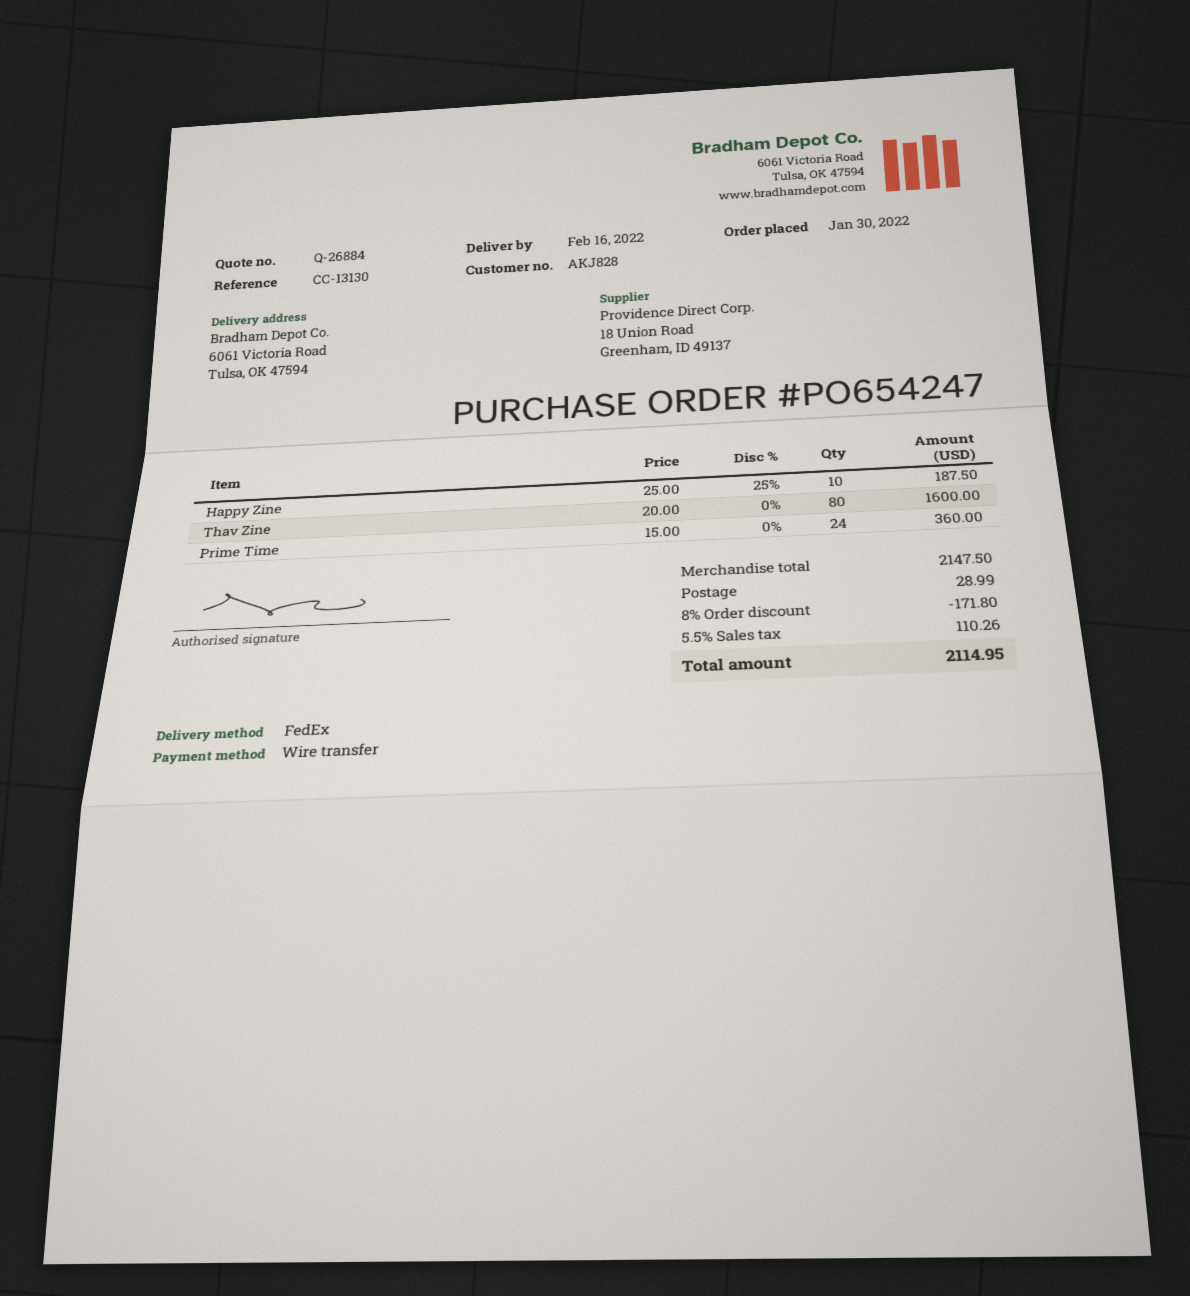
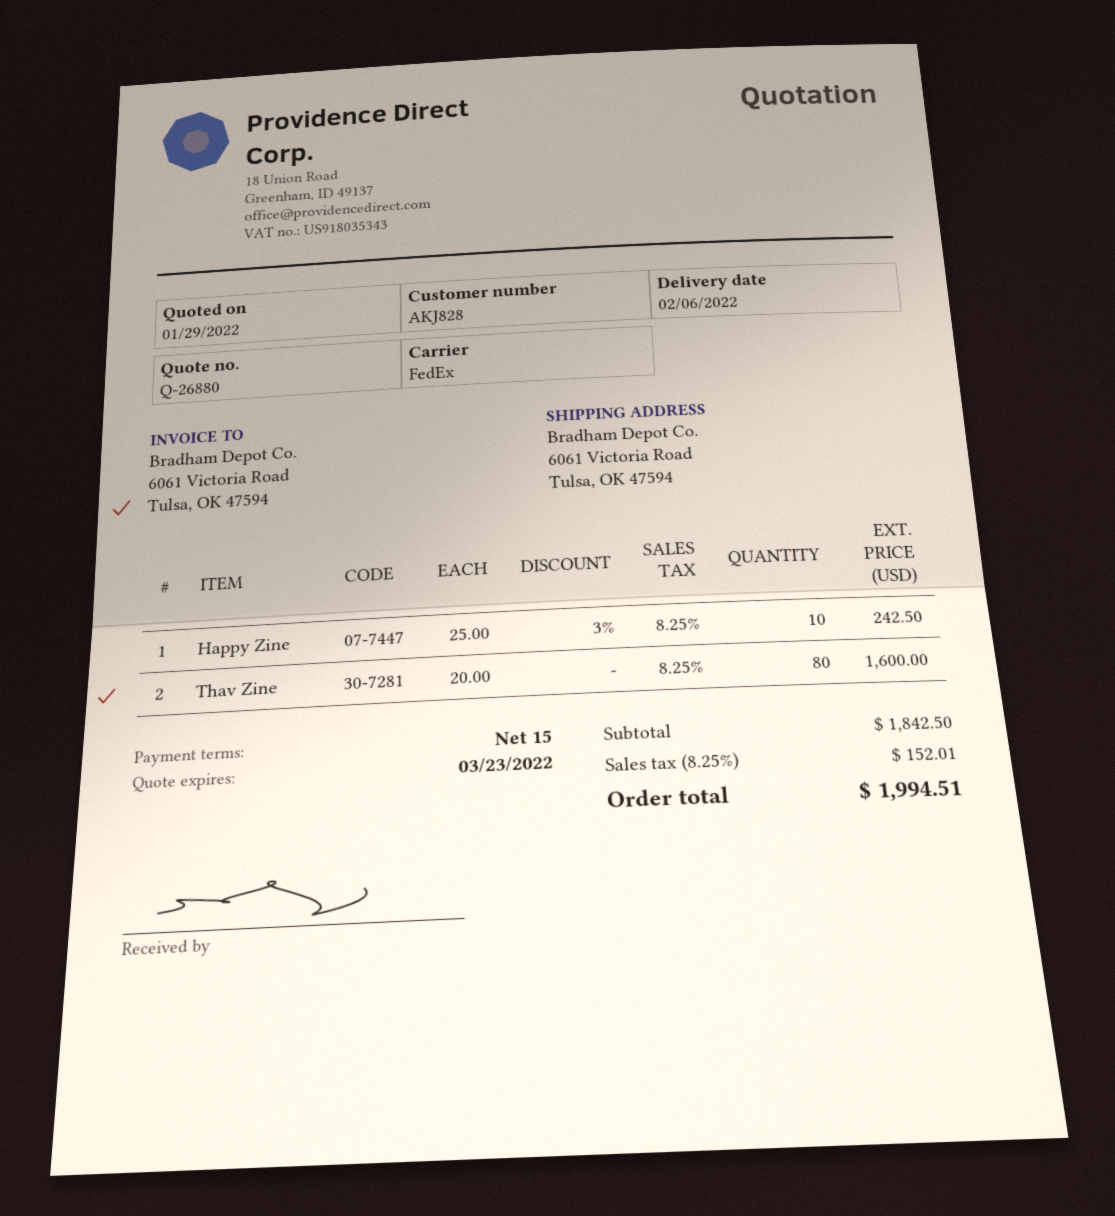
quote number: Q-26884 -> Q-26880
delivery date: 2022-02-16 -> 2022-02-06
Happy Zine: 10 x 25.00 - 25% = 187.50 -> 10 x 25.00 - 3% = 242.50
Prime Time: 24 x 15.00 = 360.00 -> none
subtotal: 2147.50 -> 1842.50
discount: 8% = 171.80 -> none
shipping: 28.99 -> none
tax: 5.5% = 110.26 -> 8.25% = 152.01
total: 2114.95 -> 1994.51

